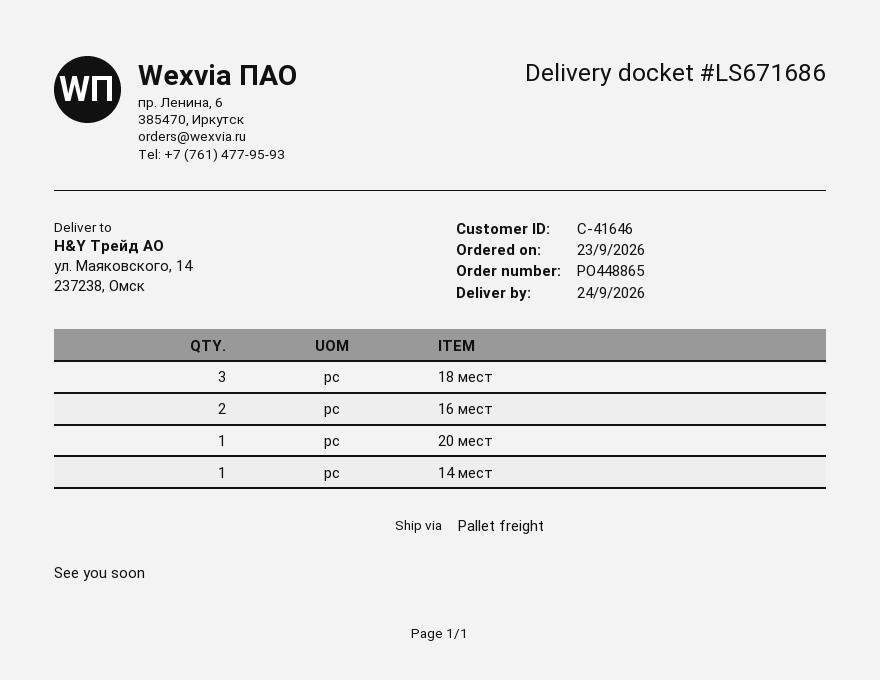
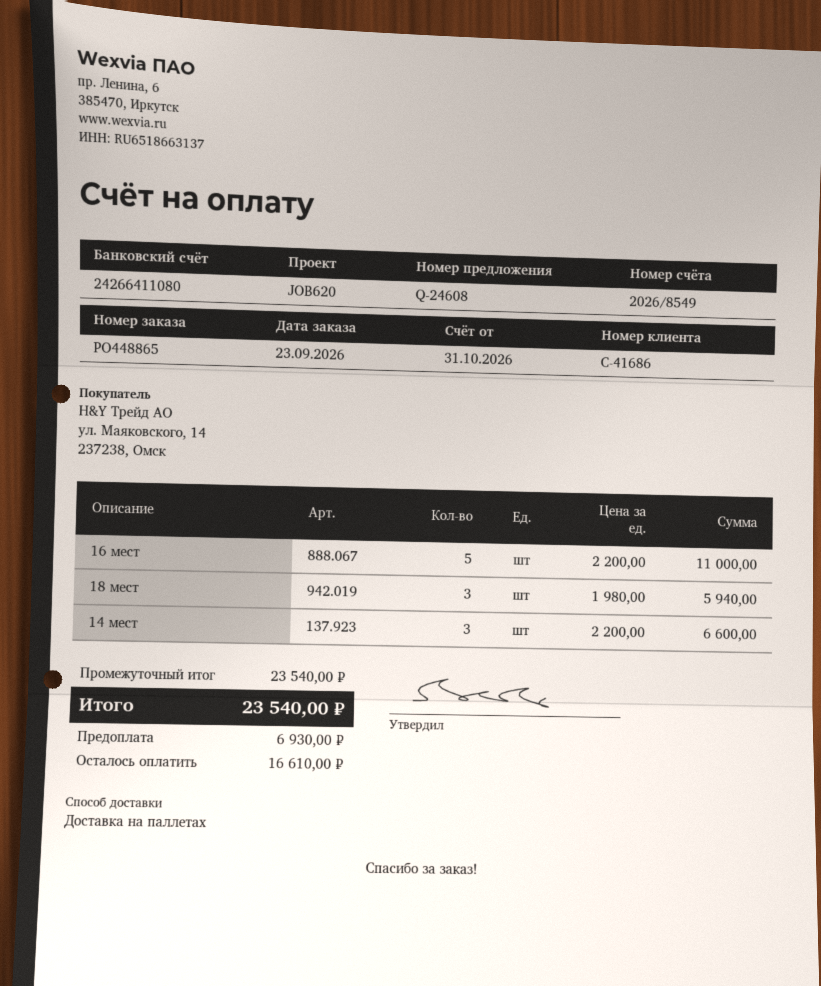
customer number: C-41646 -> C-41686
16 мест: 2 -> 5
20 мест: 1 -> none
14 мест: 1 -> 3

